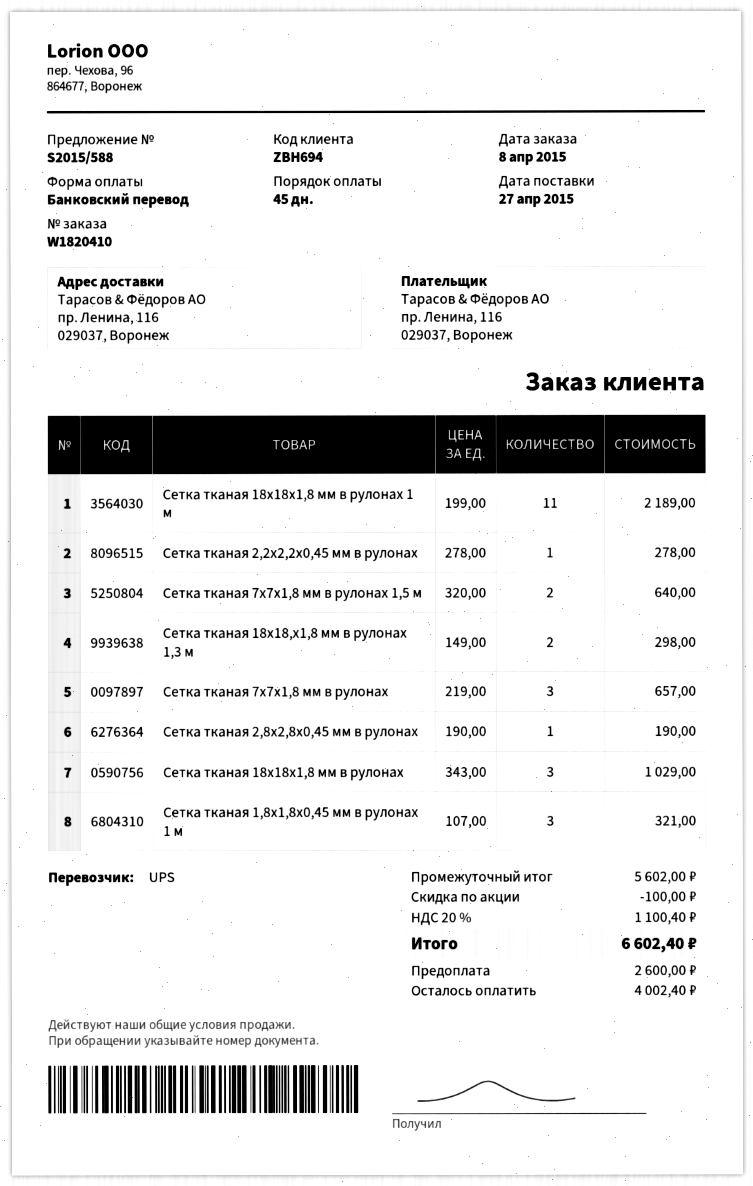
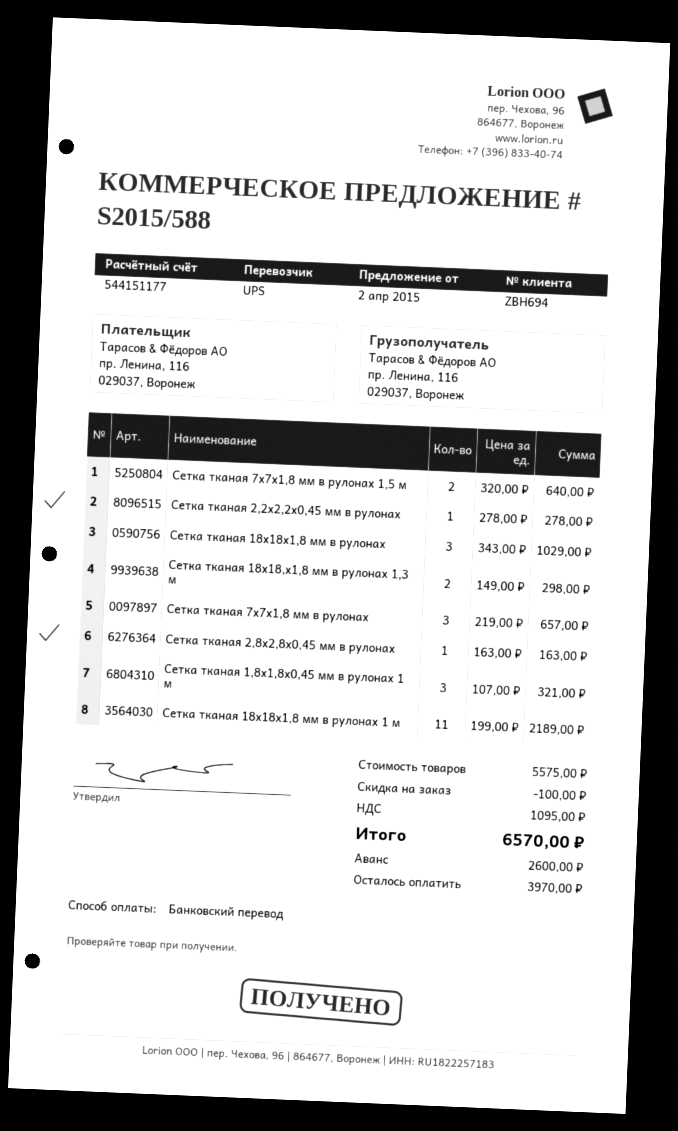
Сетка тканая 2,8х2,8х0,45 мм в рулонах: 1 x 190.00 = 190.00 -> 1 x 163.00 = 163.00
subtotal: 5602.00 -> 5575.00
tax: 1100.40 -> 1095.00
total: 6602.40 -> 6570.00
balance: 4002.40 -> 3970.00

